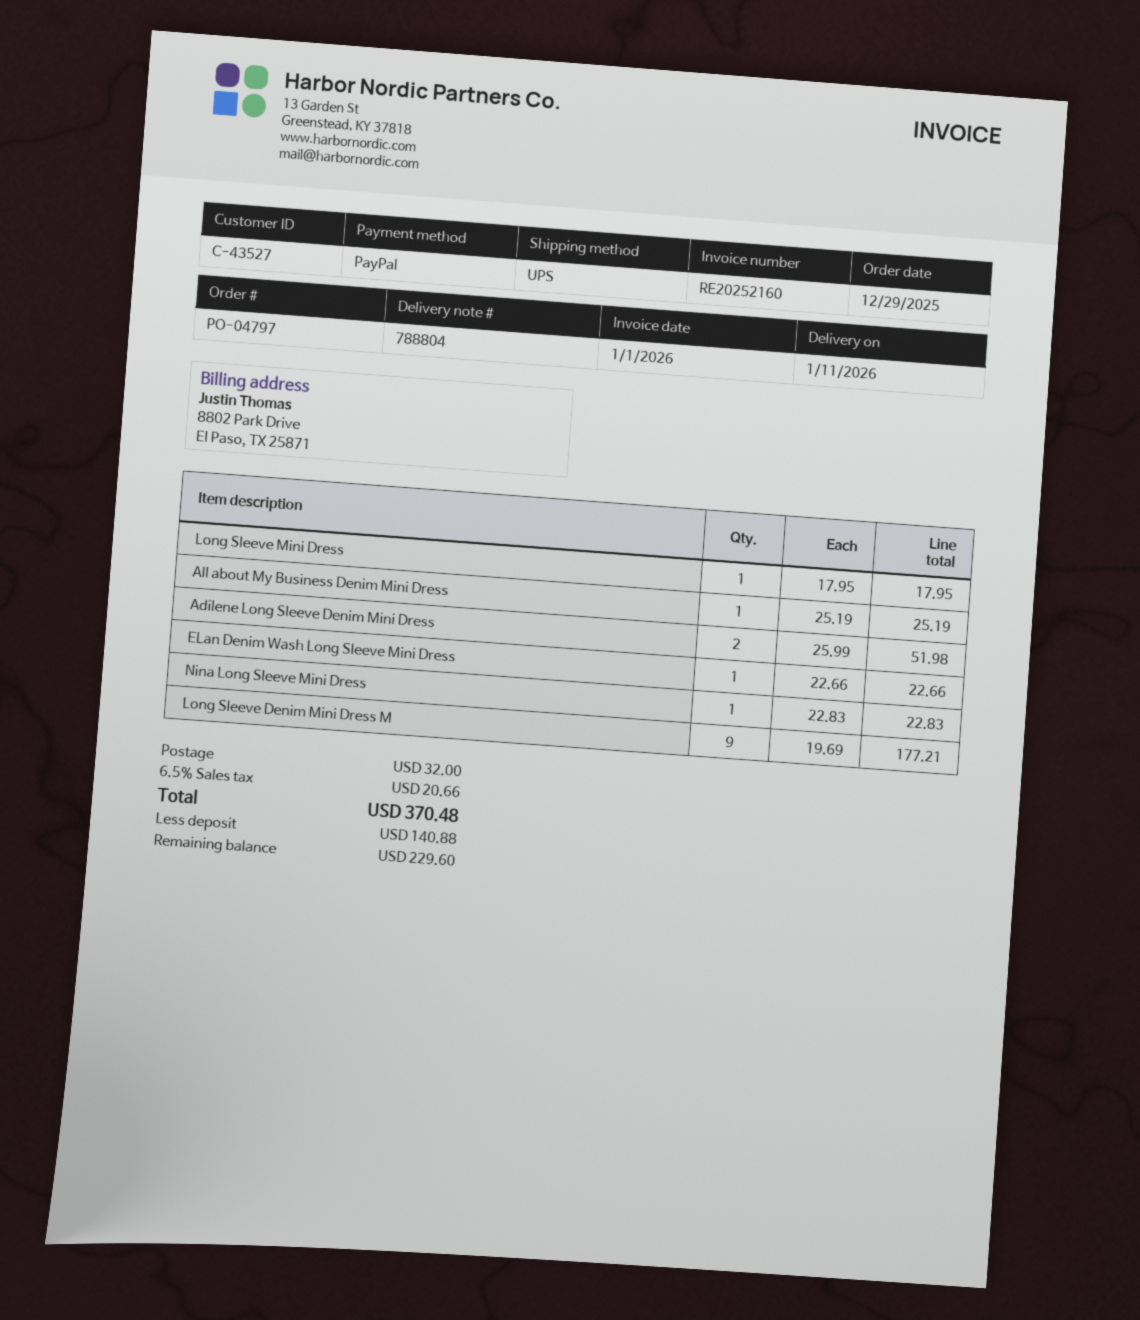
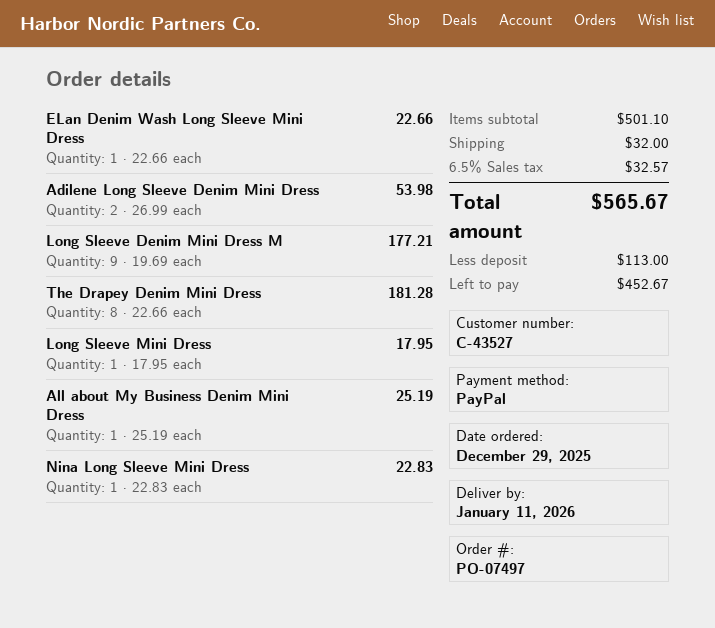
order number: PO-04797 -> PO-07497
Adilene Long Sleeve Denim Mini Dress: 2 x 25.99 = 51.98 -> 2 x 26.99 = 53.98
The Drapey Denim Mini Dress: none -> 8 x 22.66 = 181.28
tax: 6.5% = 20.66 -> 6.5% = 32.57
total: 370.48 -> 565.67
deposit: 140.88 -> 113.00
balance: 229.60 -> 452.67

